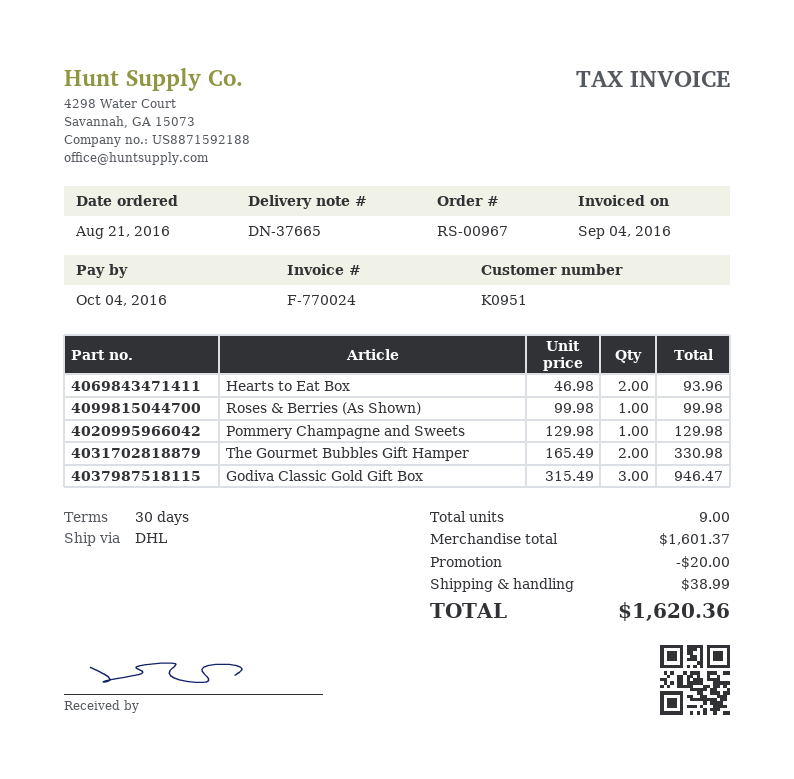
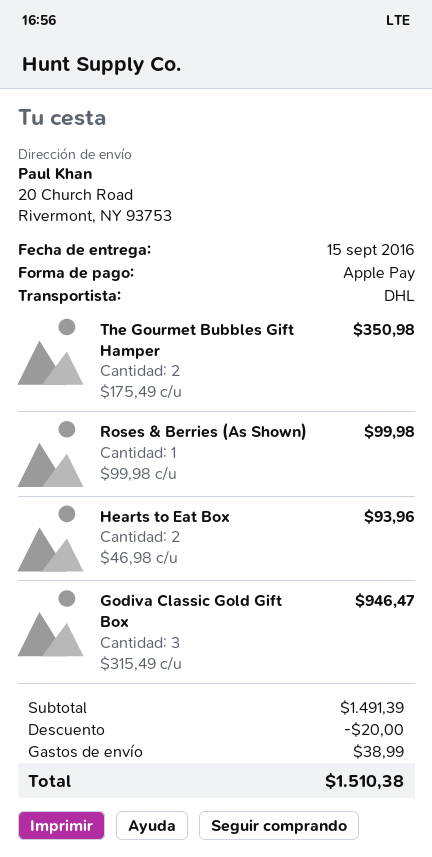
Pommery Champagne and Sweets: 1 x 129.98 = 129.98 -> none
The Gourmet Bubbles Gift Hamper: 2 x 165.49 = 330.98 -> 2 x 175.49 = 350.98
subtotal: 1601.37 -> 1491.39
total: 1620.36 -> 1510.38

